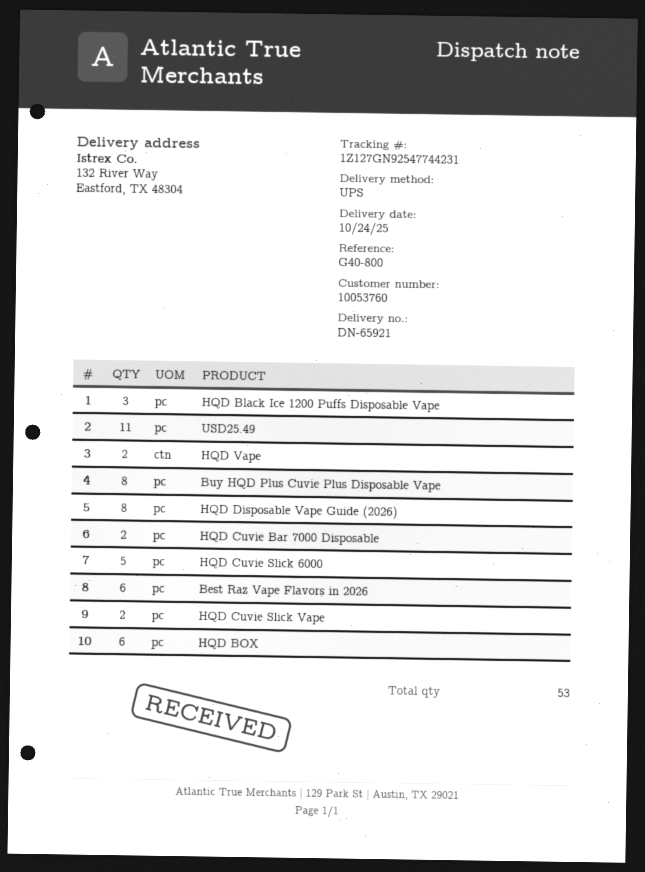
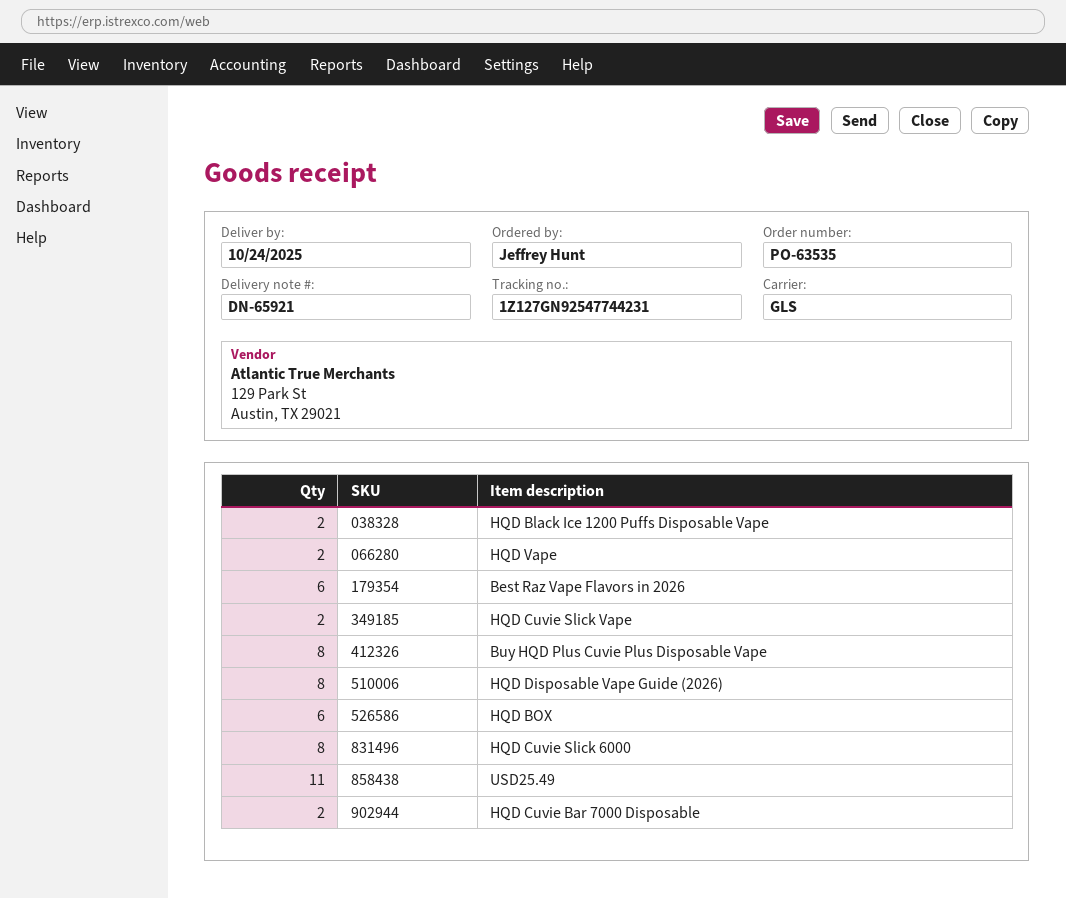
shipping method: UPS -> GLS
HQD Black Ice 1200 Puffs Disposable Vape: 3 -> 2
HQD Cuvie Slick 6000: 5 -> 8

